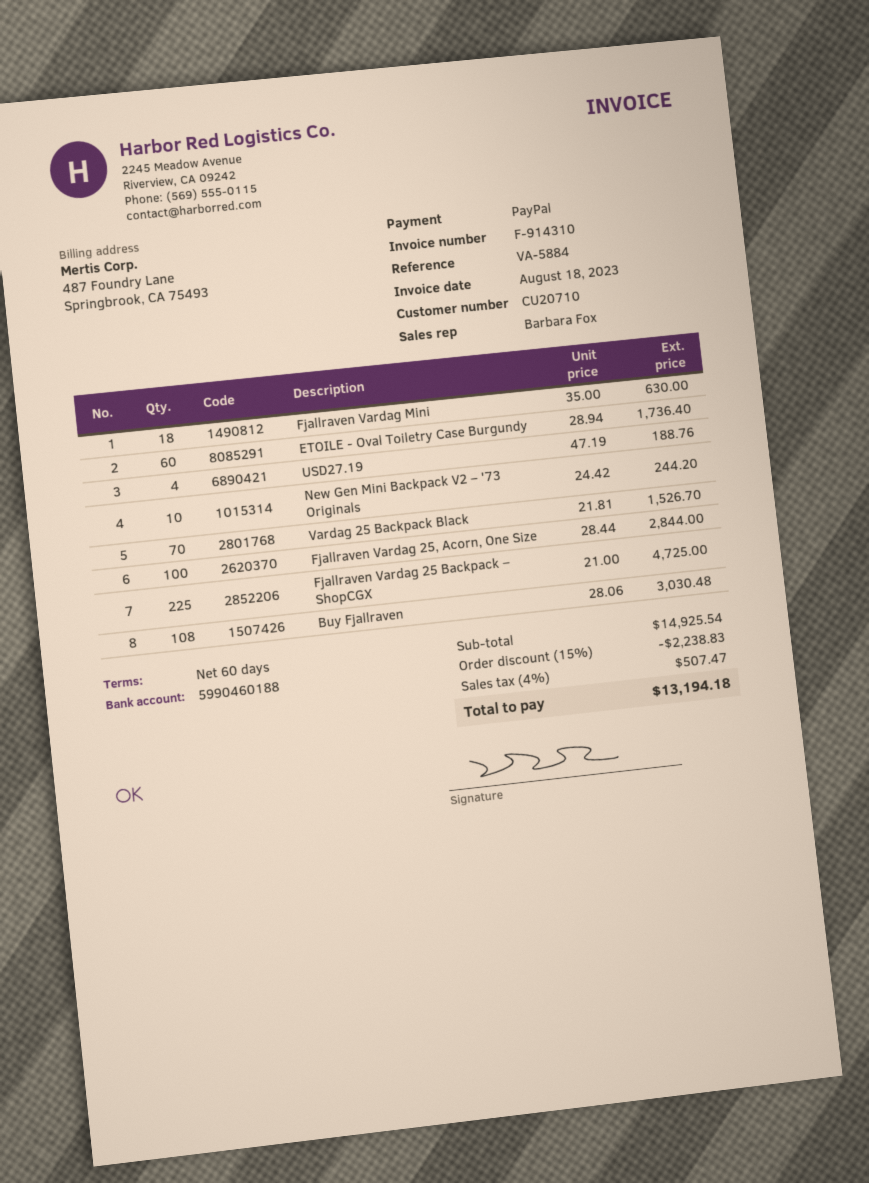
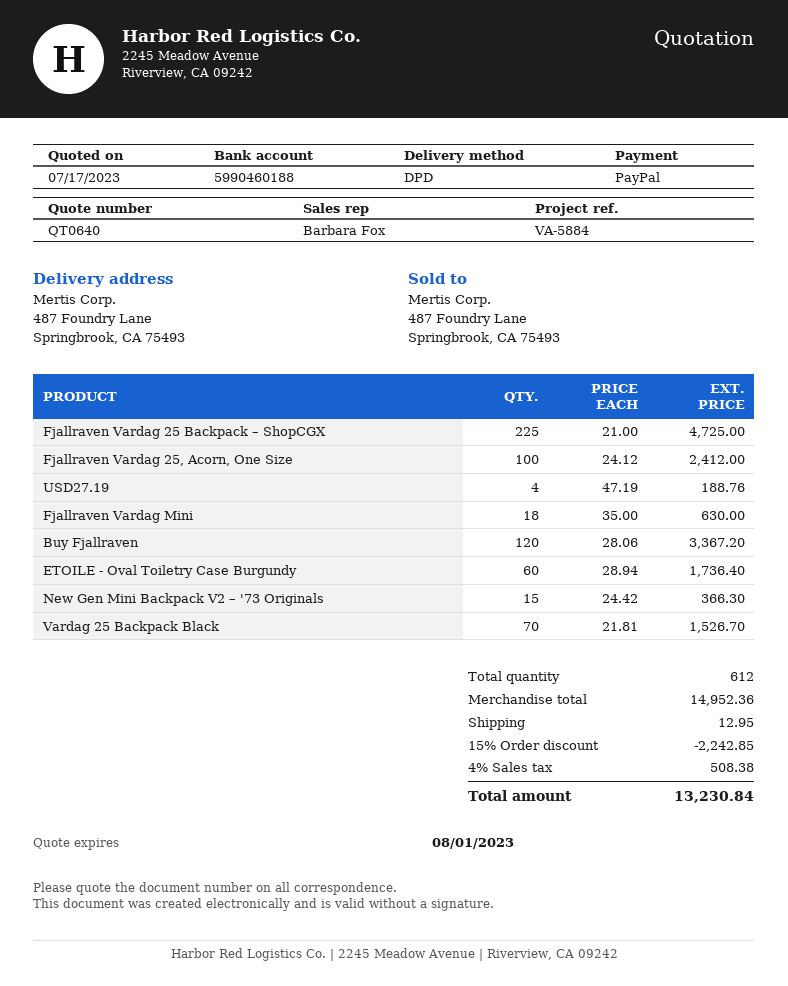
New Gen Mini Backpack V2 – '73 Originals: 10 x 24.42 = 244.20 -> 15 x 24.42 = 366.30
Fjallraven Vardag 25, Acorn, One Size: 100 x 28.44 = 2844.00 -> 100 x 24.12 = 2412.00
Buy Fjallraven: 108 x 28.06 = 3030.48 -> 120 x 28.06 = 3367.20
subtotal: 14925.54 -> 14952.36
discount: 15% = 2238.83 -> 15% = 2242.85
shipping: none -> 12.95
tax: 4% = 507.47 -> 4% = 508.38
total: 13194.18 -> 13230.84

